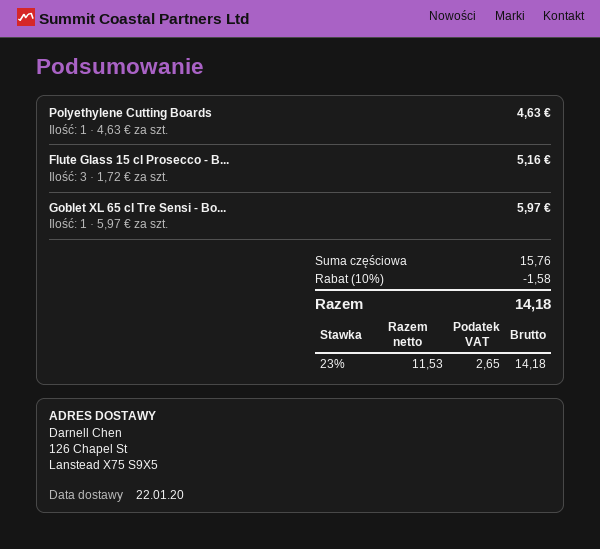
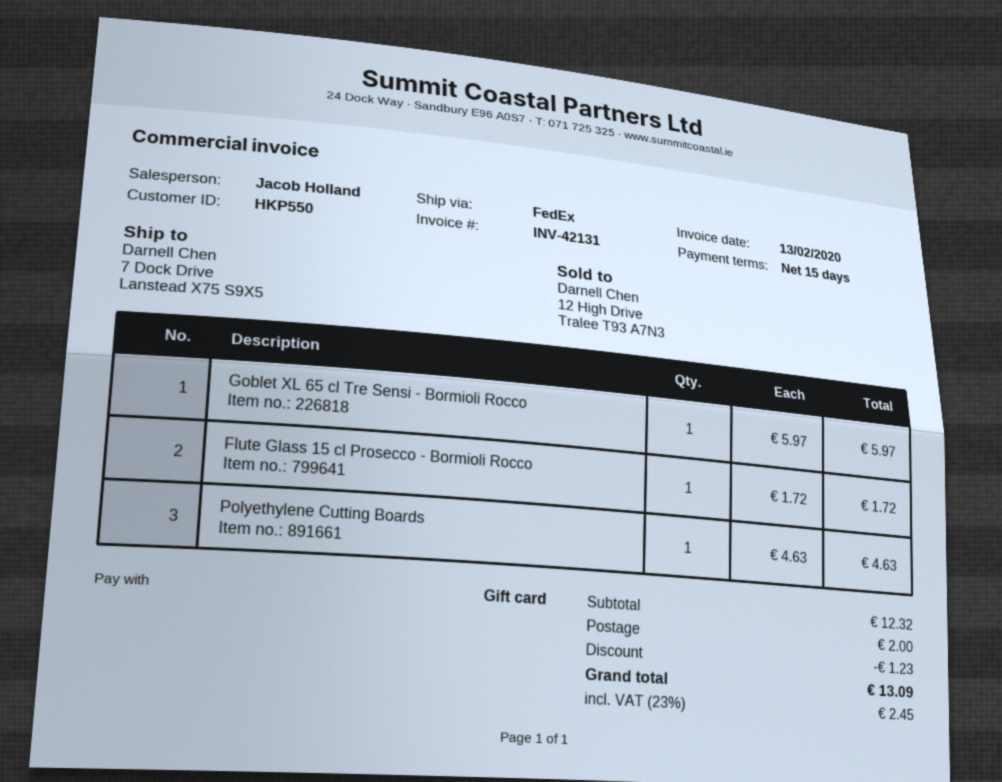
ship to: 126 Chapel St, Lanstead X75 S9X5 -> 7 Dock Drive, Lanstead X75 S9X5
Flute Glass 15 cl Prosecco - B...: 3 x 1.72 = 5.16 -> 1 x 1.72 = 1.72
subtotal: 15.76 -> 12.32
discount: 1.58 -> 1.23
shipping: none -> 2.00
tax: 23% = 2.65 -> 23% = 2.45
total: 14.18 -> 13.09

